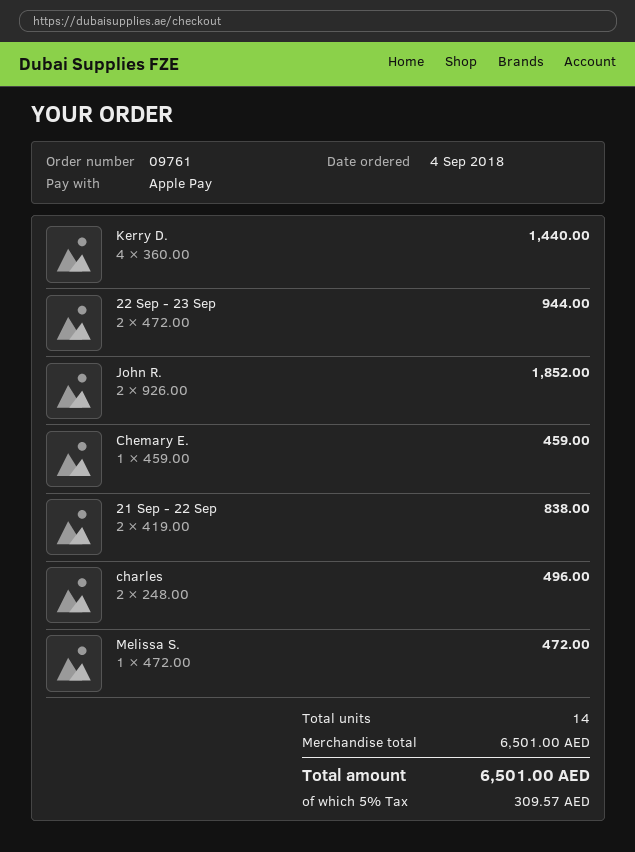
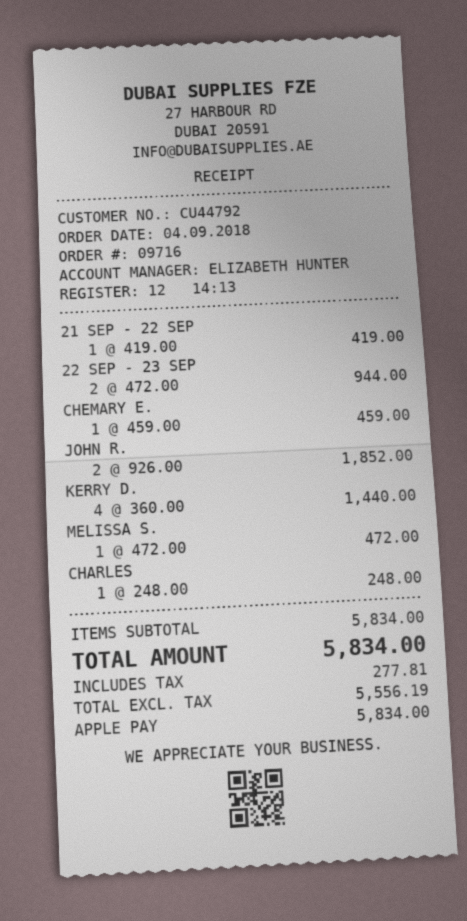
order number: 09761 -> 09716
21 Sep - 22 Sep: 2 x 419.00 = 838.00 -> 1 x 419.00 = 419.00
charles: 2 x 248.00 = 496.00 -> 1 x 248.00 = 248.00
subtotal: 6501.00 -> 5834.00
tax: 309.57 -> 277.81
total: 6501.00 -> 5834.00

